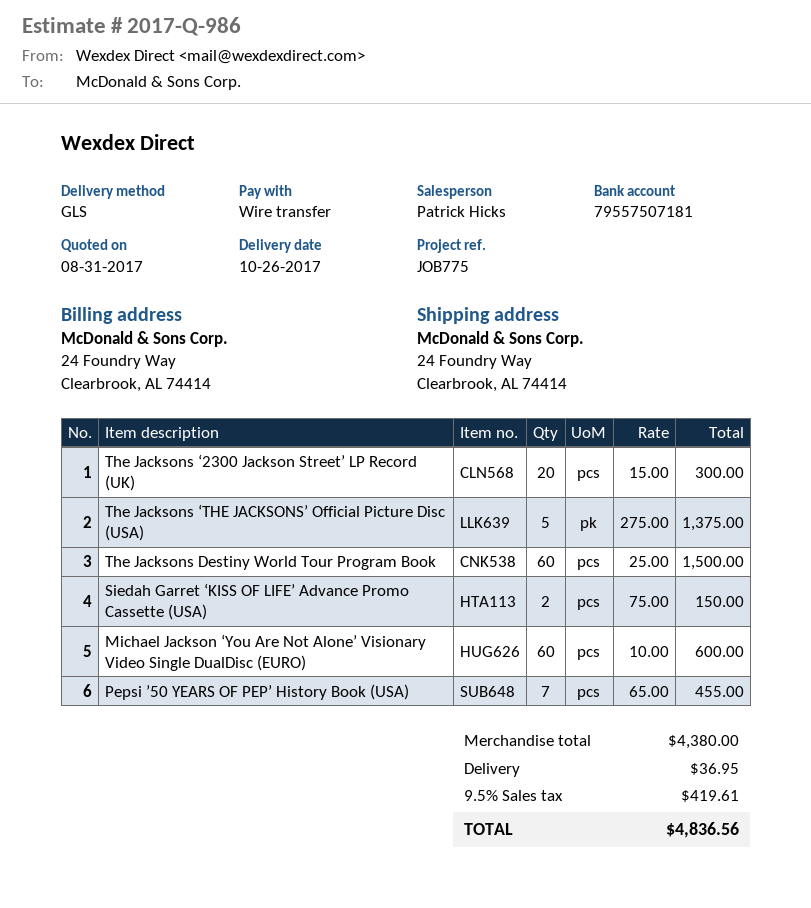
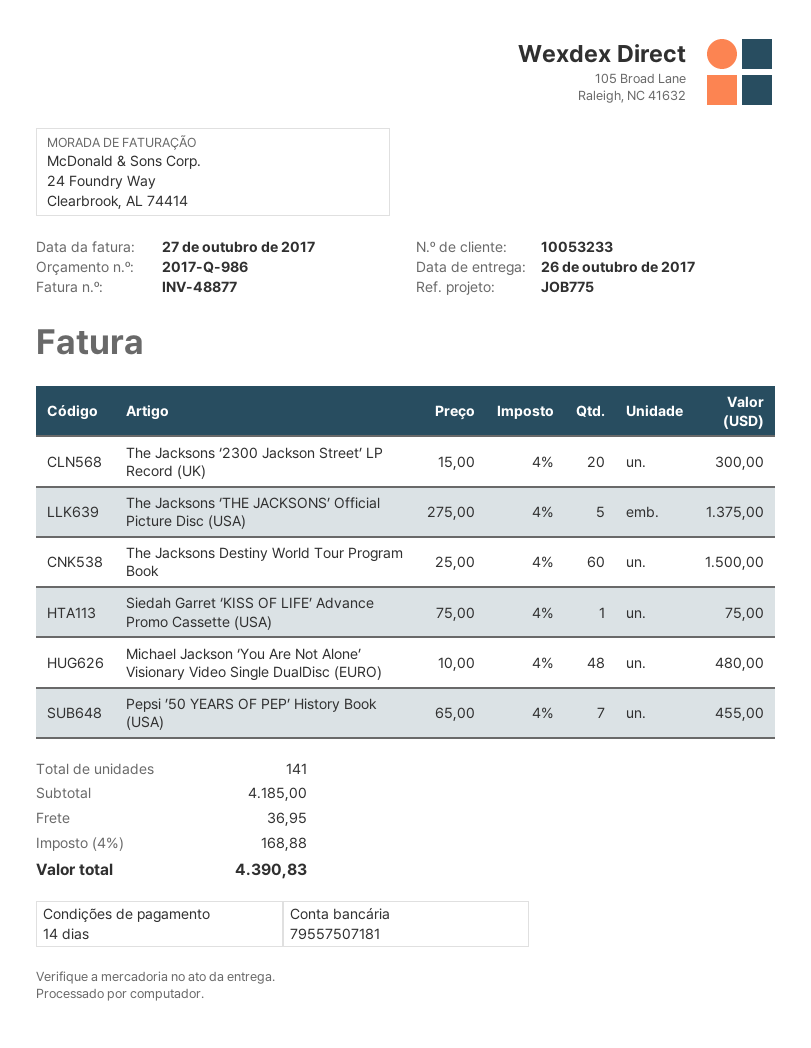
Siedah Garret ‘KISS OF LIFE’ Advance Promo Cassette (USA): 2 x 75.00 = 150.00 -> 1 x 75.00 = 75.00
Michael Jackson ‘You Are Not Alone’ Visionary Video Single DualDisc (EURO): 60 x 10.00 = 600.00 -> 48 x 10.00 = 480.00
subtotal: 4380.00 -> 4185.00
tax: 9.5% = 419.61 -> 4% = 168.88
total: 4836.56 -> 4390.83

